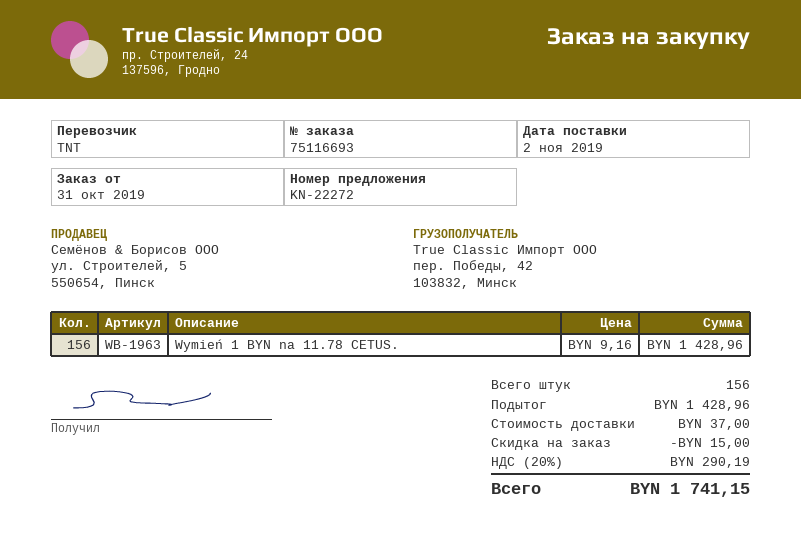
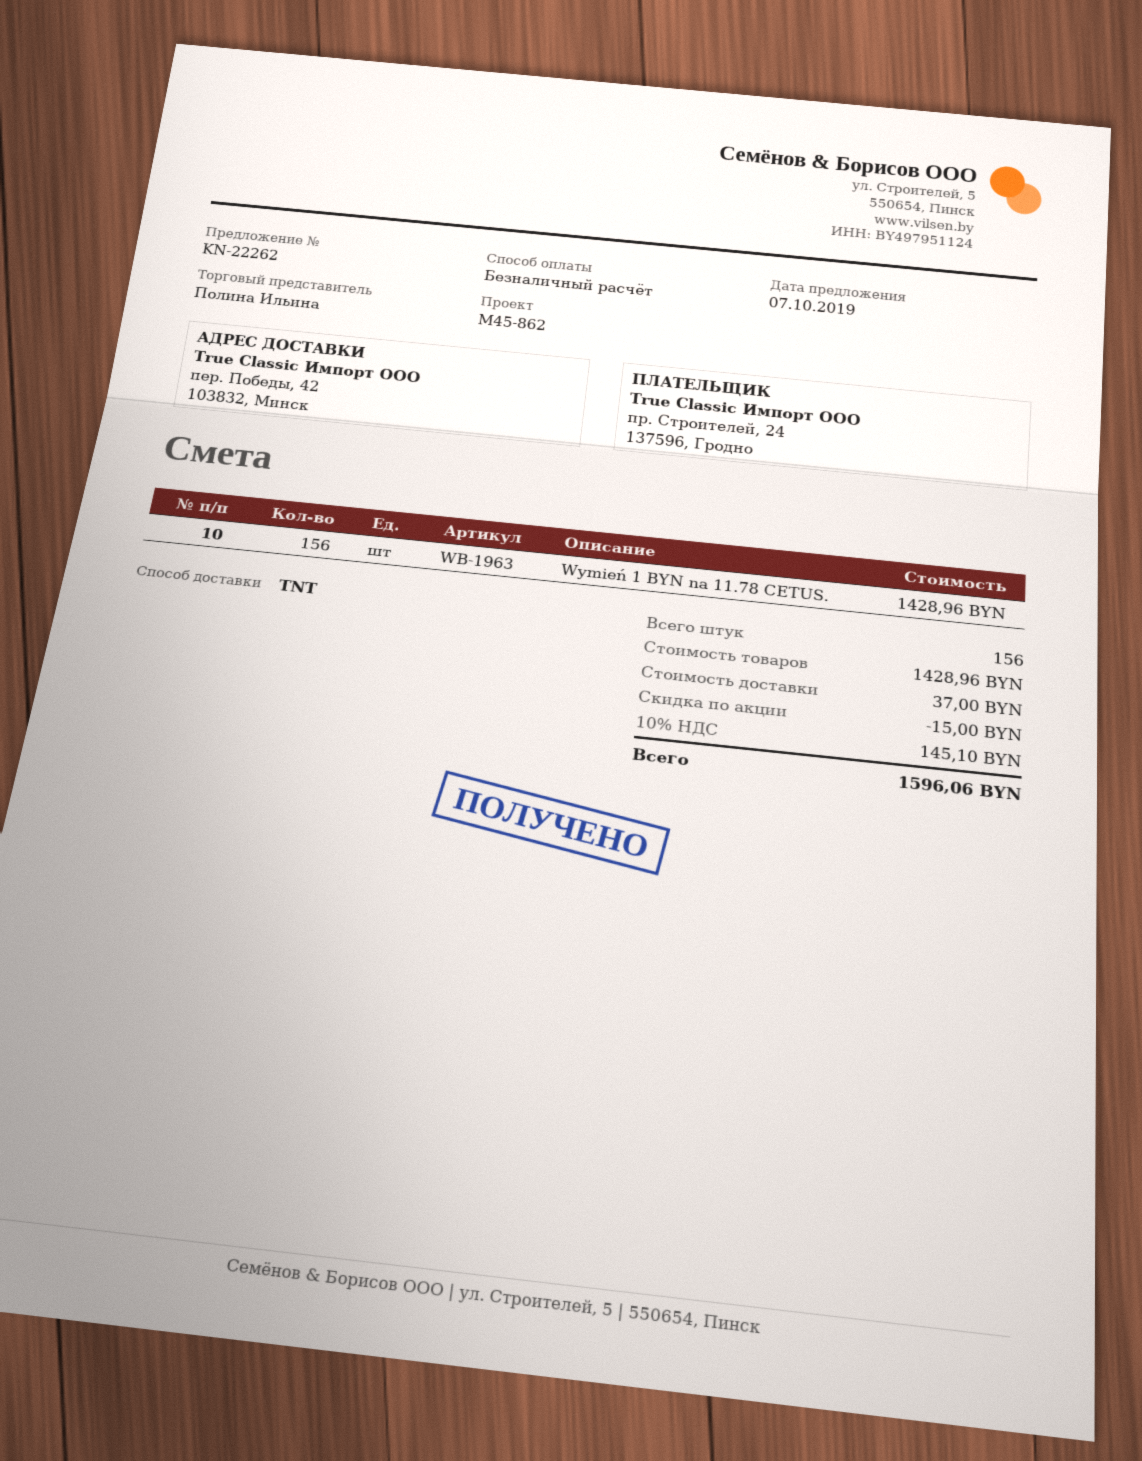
quote number: KN-22272 -> KN-22262
tax: 20% = 290.19 -> 10% = 145.10
total: 1741.15 -> 1596.06

